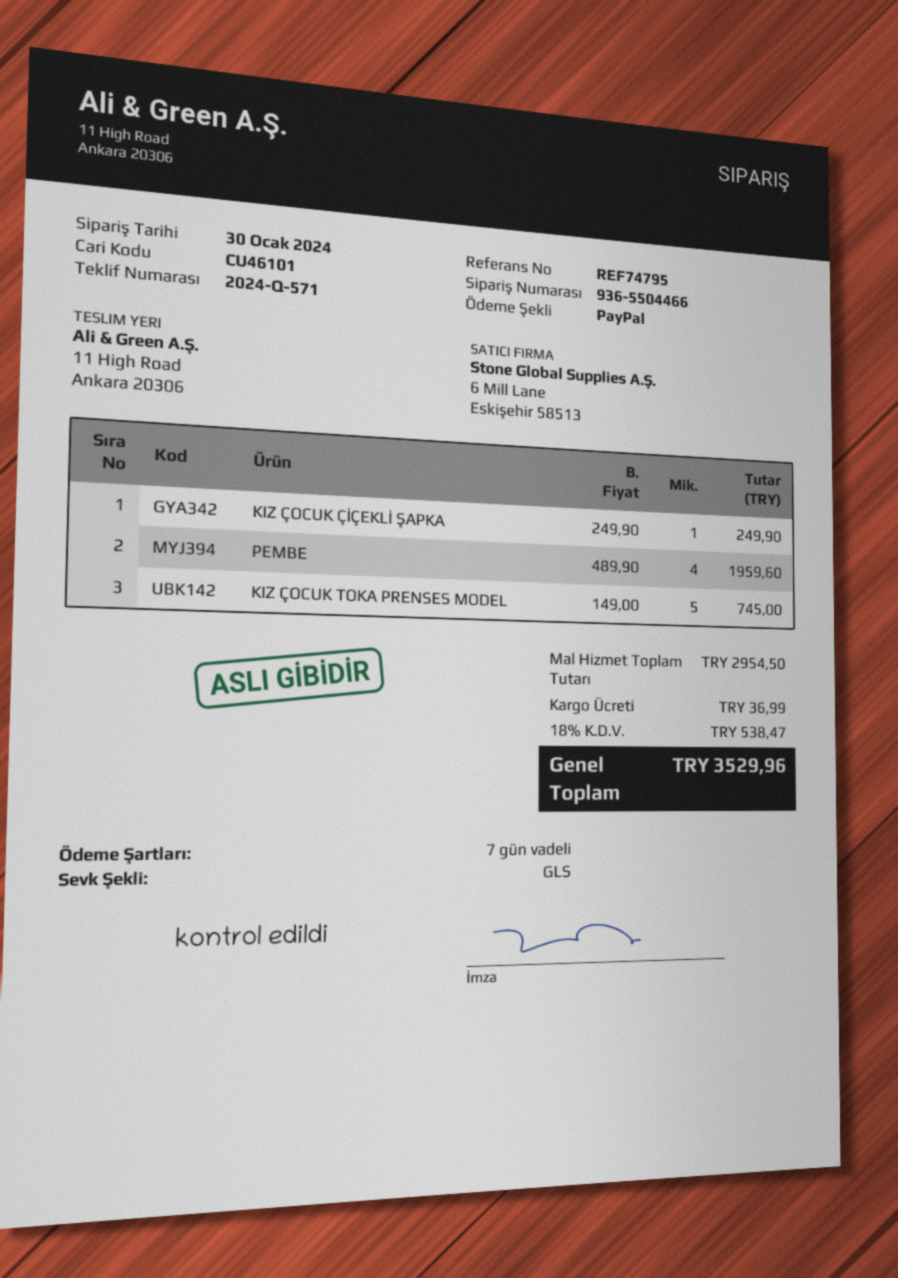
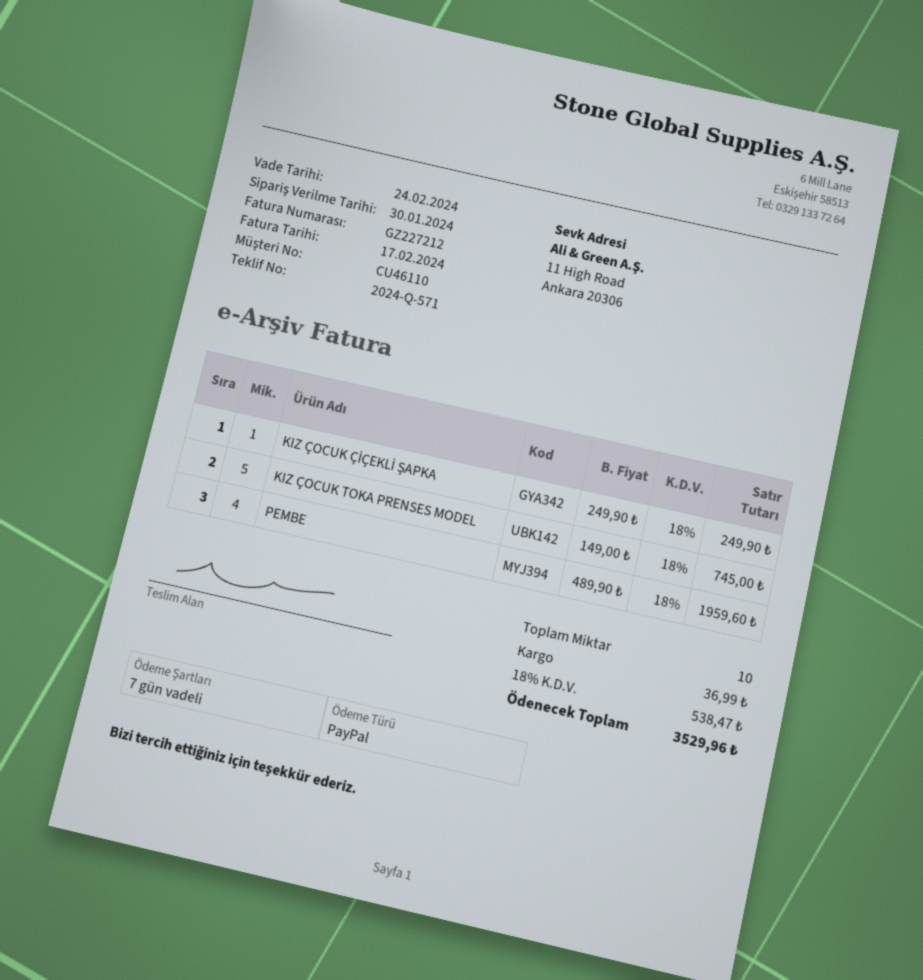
customer number: CU46101 -> CU46110

